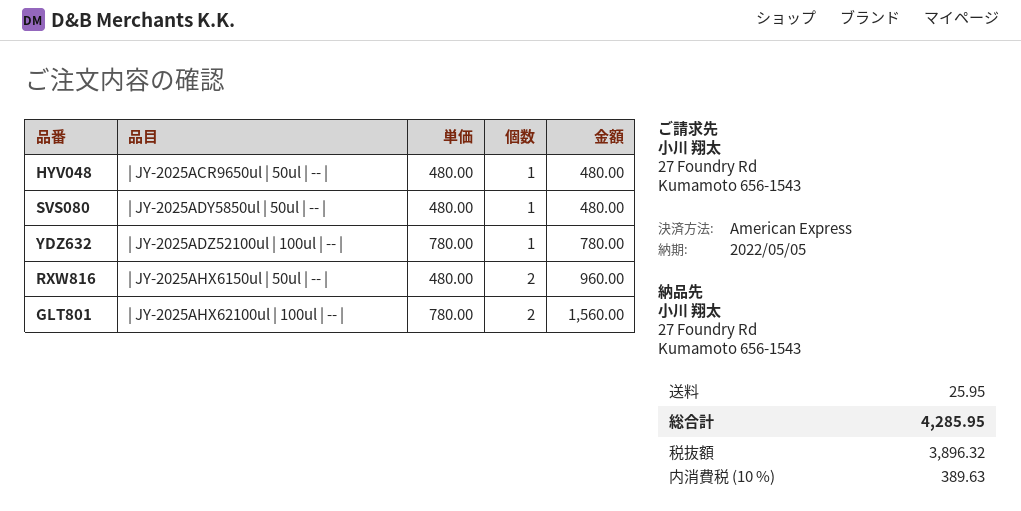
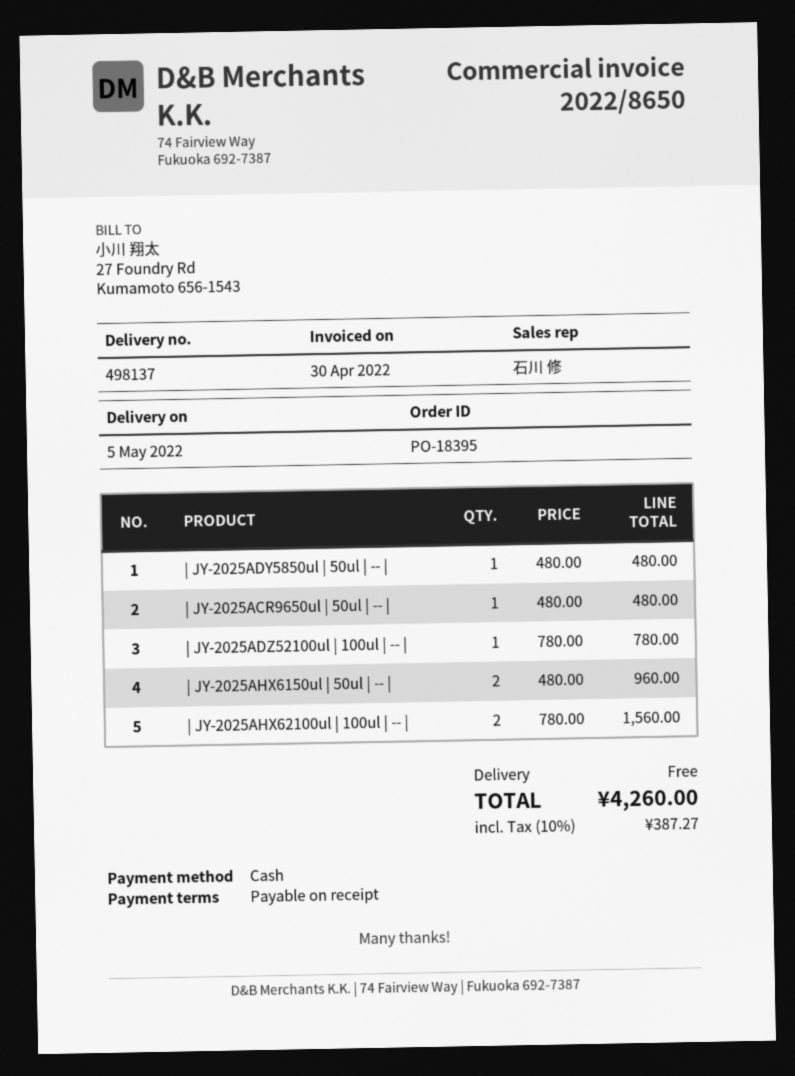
payment method: American Express -> cash
shipping: 25.95 -> 0.00
tax: 10% = 389.63 -> 10% = 387.27
total: 4285.95 -> 4260.00

